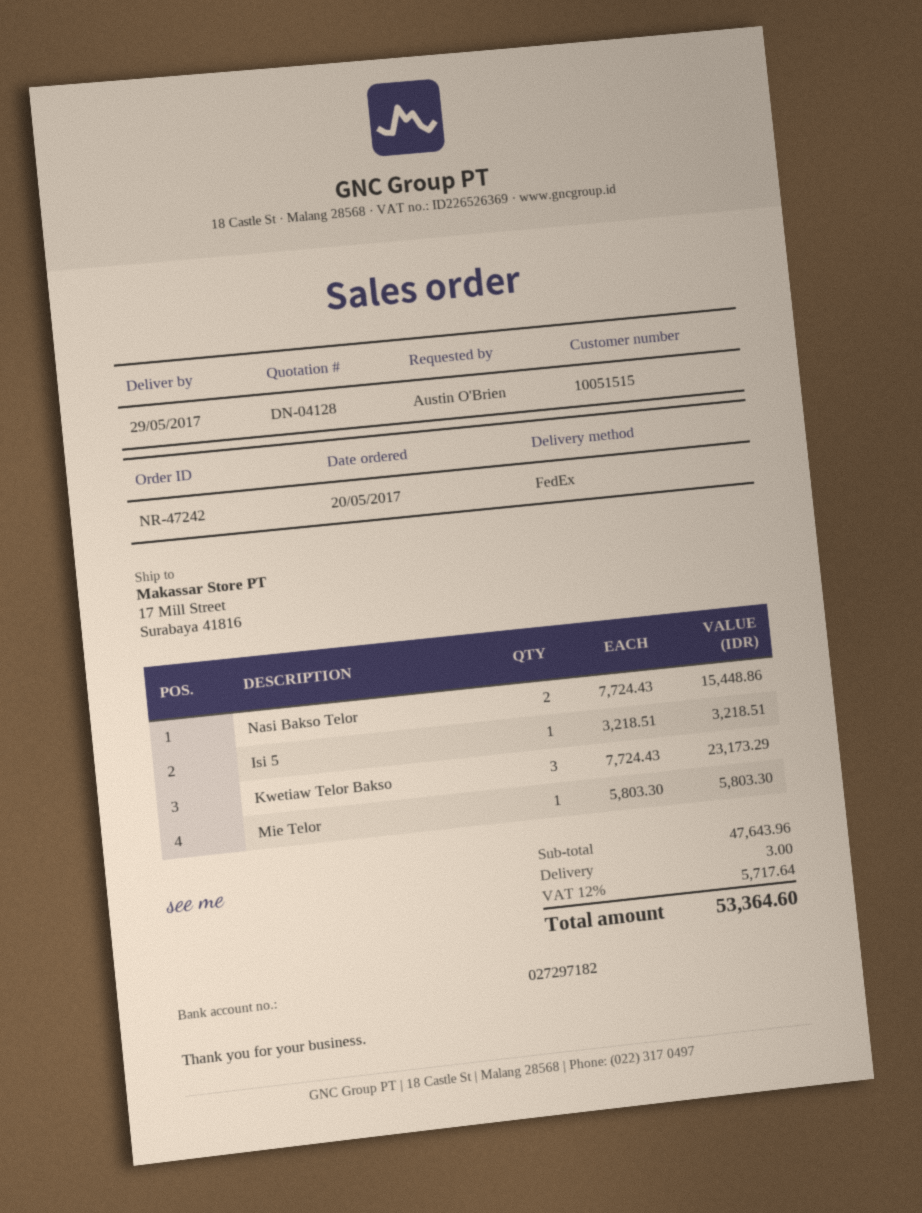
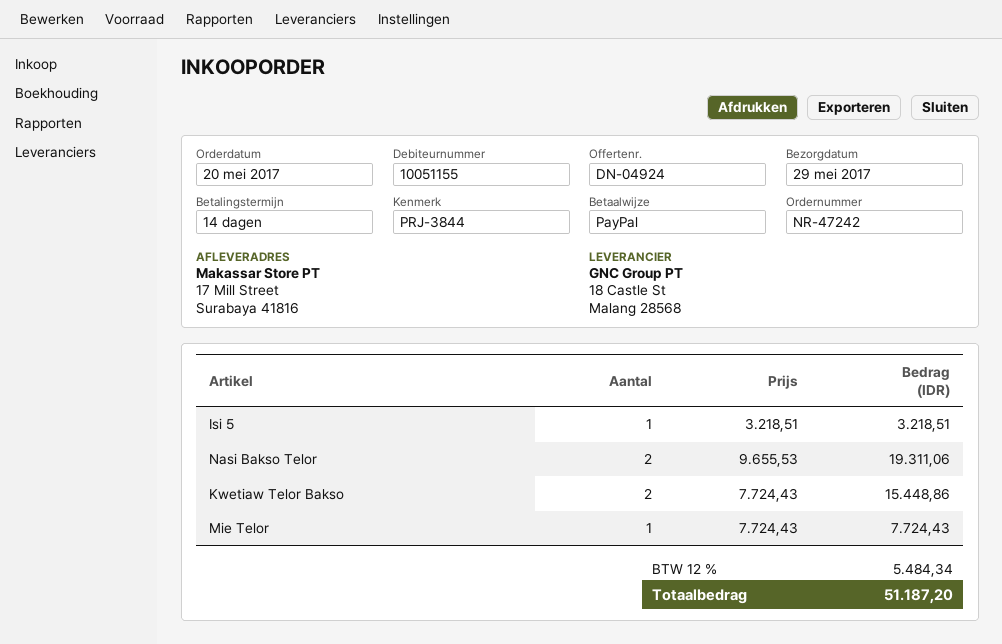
quote number: DN-04128 -> DN-04924
customer number: 10051515 -> 10051155
Nasi Bakso Telor: 2 x 7724.43 = 15448.86 -> 2 x 9655.53 = 19311.06
Kwetiaw Telor Bakso: 3 x 7724.43 = 23173.29 -> 2 x 7724.43 = 15448.86
Mie Telor: 1 x 5803.30 = 5803.30 -> 1 x 7724.43 = 7724.43
shipping: 3.00 -> none
tax: 12% = 5717.64 -> 12% = 5484.34
total: 53364.60 -> 51187.20

